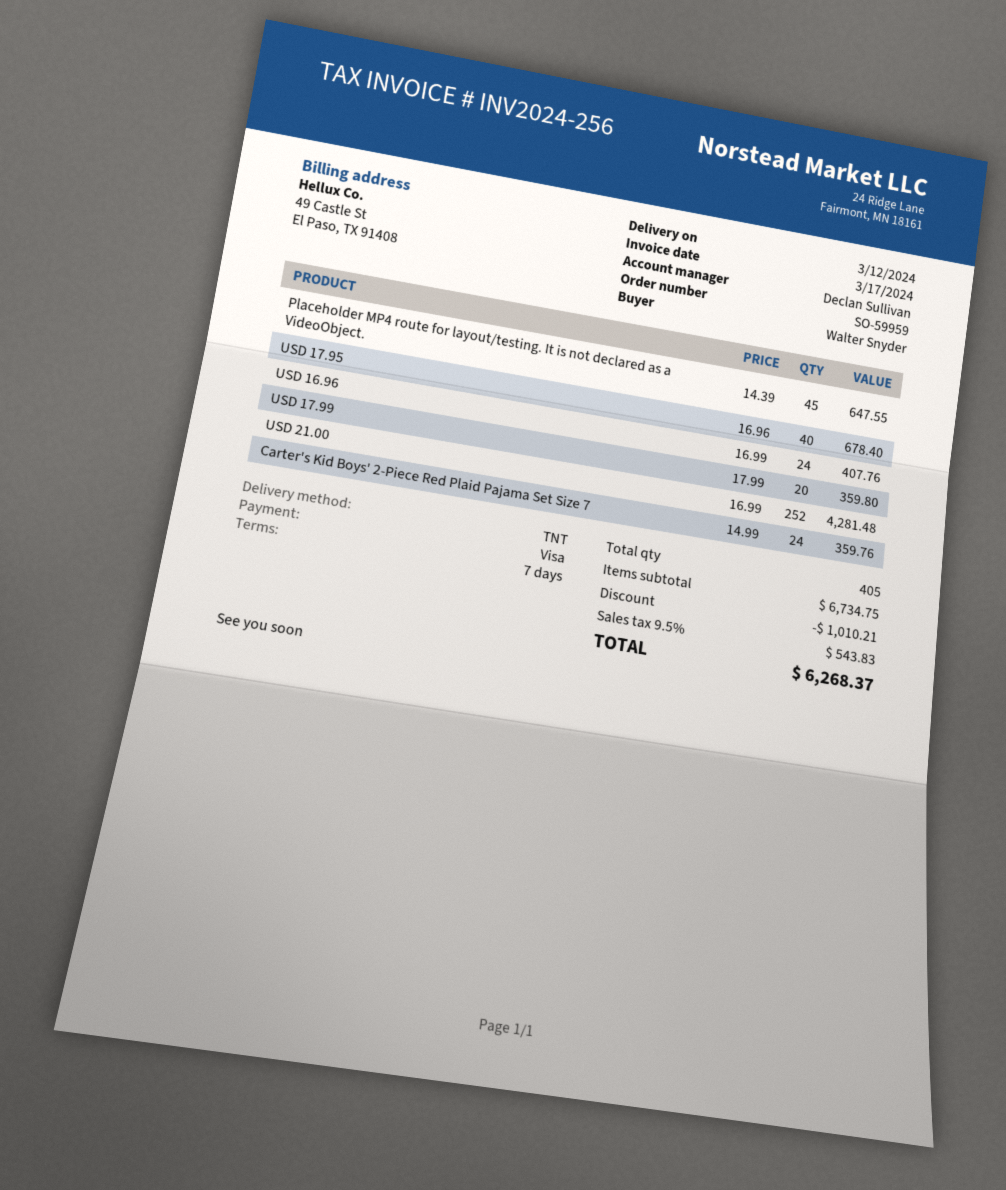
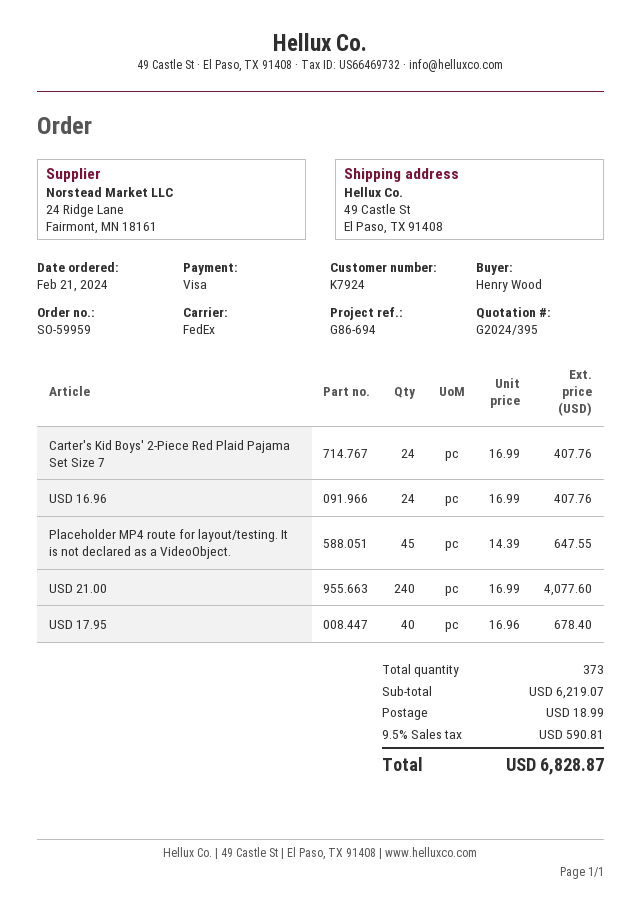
ordered by: Walter Snyder -> Henry Wood
shipping method: TNT -> FedEx
USD 17.99: 20 x 17.99 = 359.80 -> none
USD 21.00: 252 x 16.99 = 4281.48 -> 240 x 16.99 = 4077.60
Carter's Kid Boys' 2-Piece Red Plaid Pajama Set Size 7: 24 x 14.99 = 359.76 -> 24 x 16.99 = 407.76
total quantity: 405 -> 373
subtotal: 6734.75 -> 6219.07
discount: 1010.21 -> none
shipping: none -> 18.99
tax: 9.5% = 543.83 -> 9.5% = 590.81
total: 6268.37 -> 6828.87

